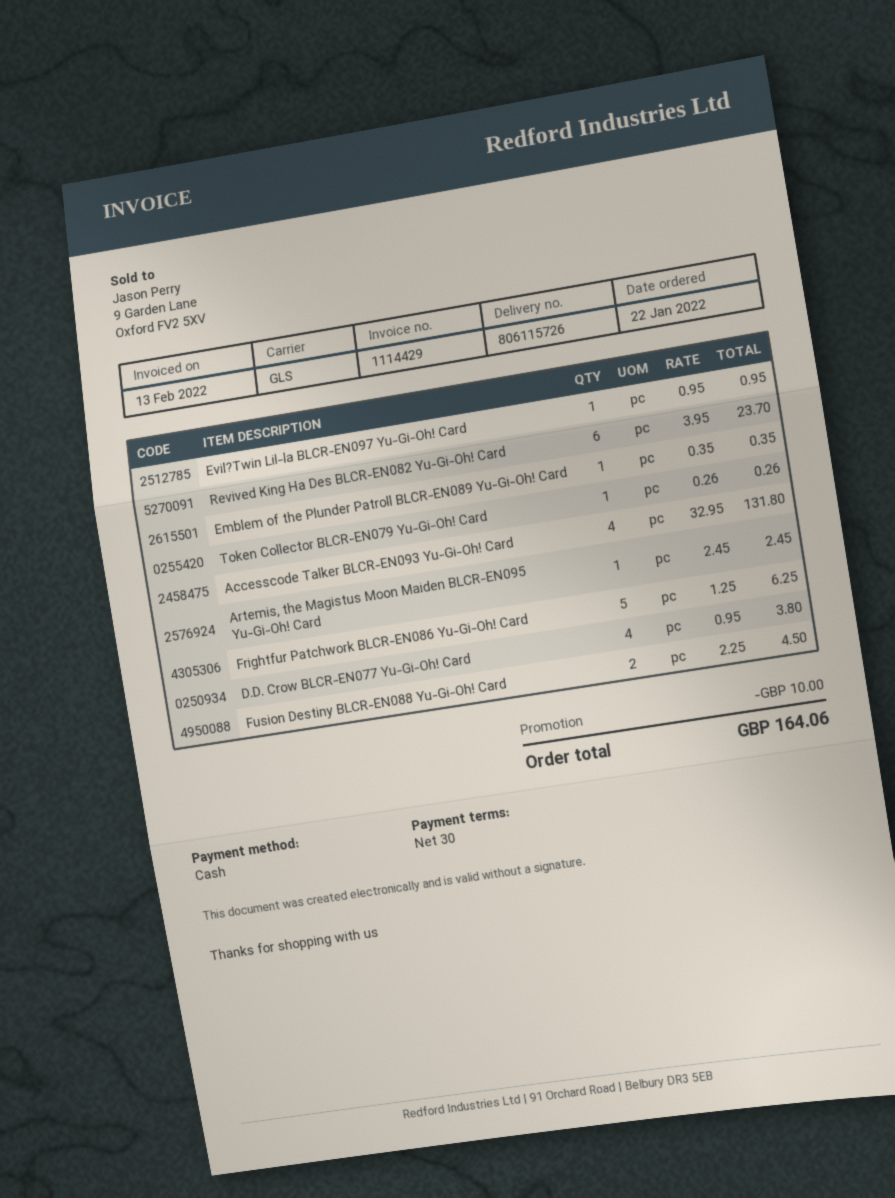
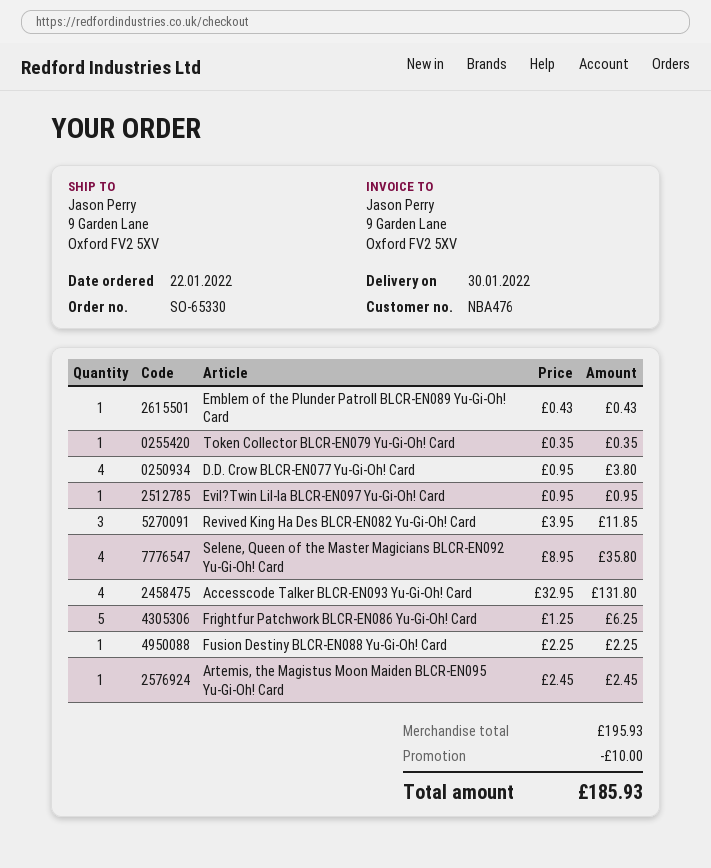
Revived King Ha Des BLCR-EN082 Yu-Gi-Oh! Card: 6 x 3.95 = 23.70 -> 3 x 3.95 = 11.85
Emblem of the Plunder Patroll BLCR-EN089 Yu-Gi-Oh! Card: 1 x 0.35 = 0.35 -> 1 x 0.43 = 0.43
Token Collector BLCR-EN079 Yu-Gi-Oh! Card: 1 x 0.26 = 0.26 -> 1 x 0.35 = 0.35
Fusion Destiny BLCR-EN088 Yu-Gi-Oh! Card: 2 x 2.25 = 4.50 -> 1 x 2.25 = 2.25
Selene, Queen of the Master Magicians BLCR-EN092 Yu-Gi-Oh! Card: none -> 4 x 8.95 = 35.80
total: 164.06 -> 185.93

